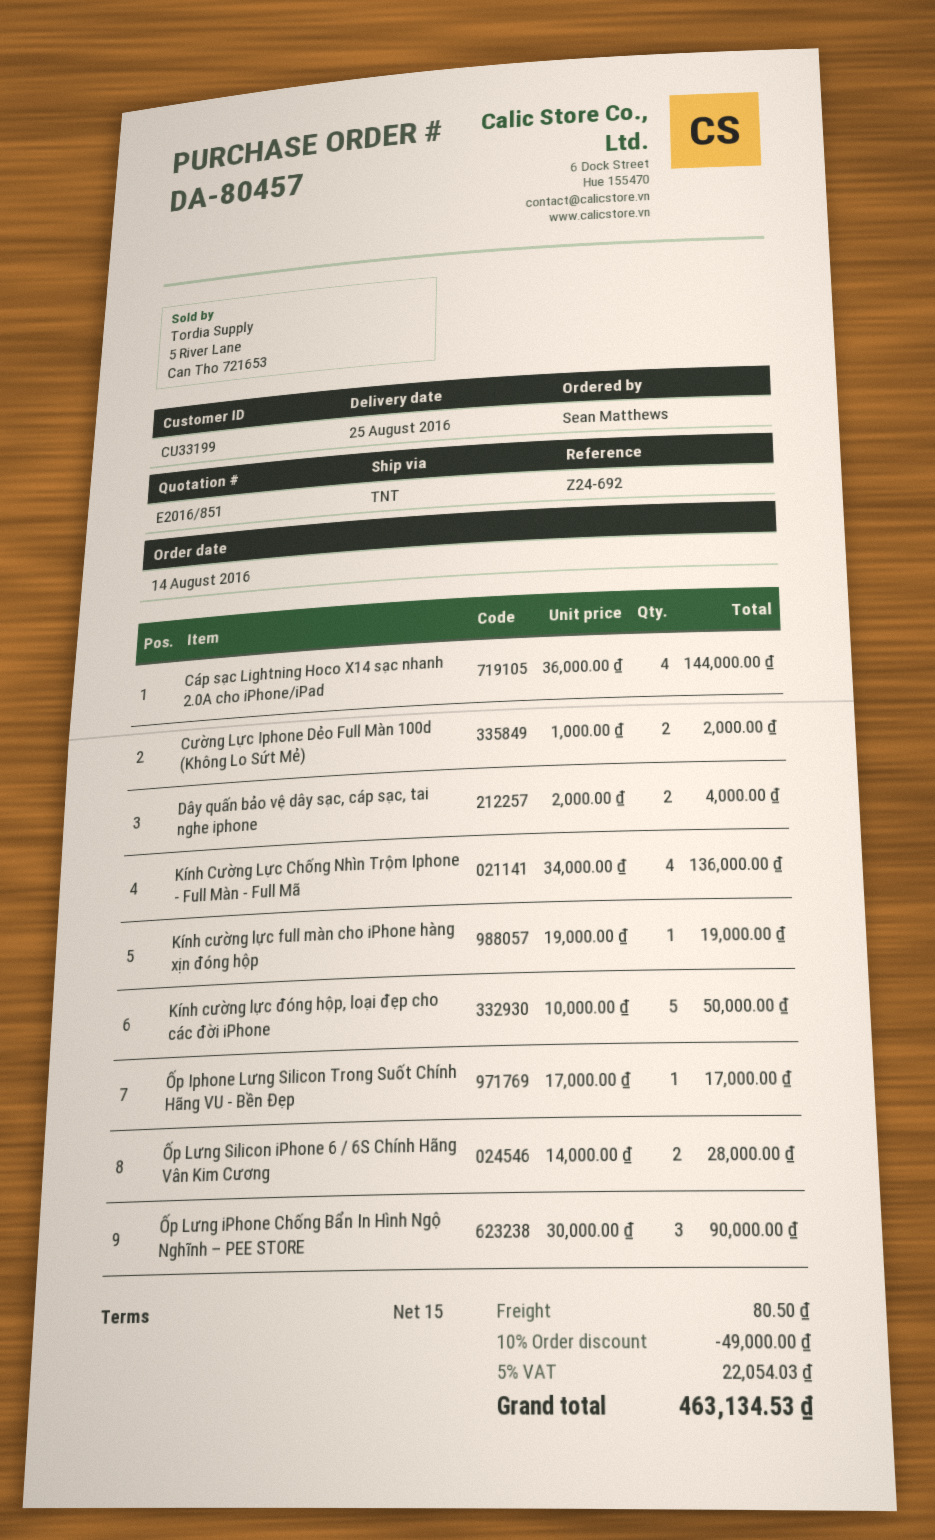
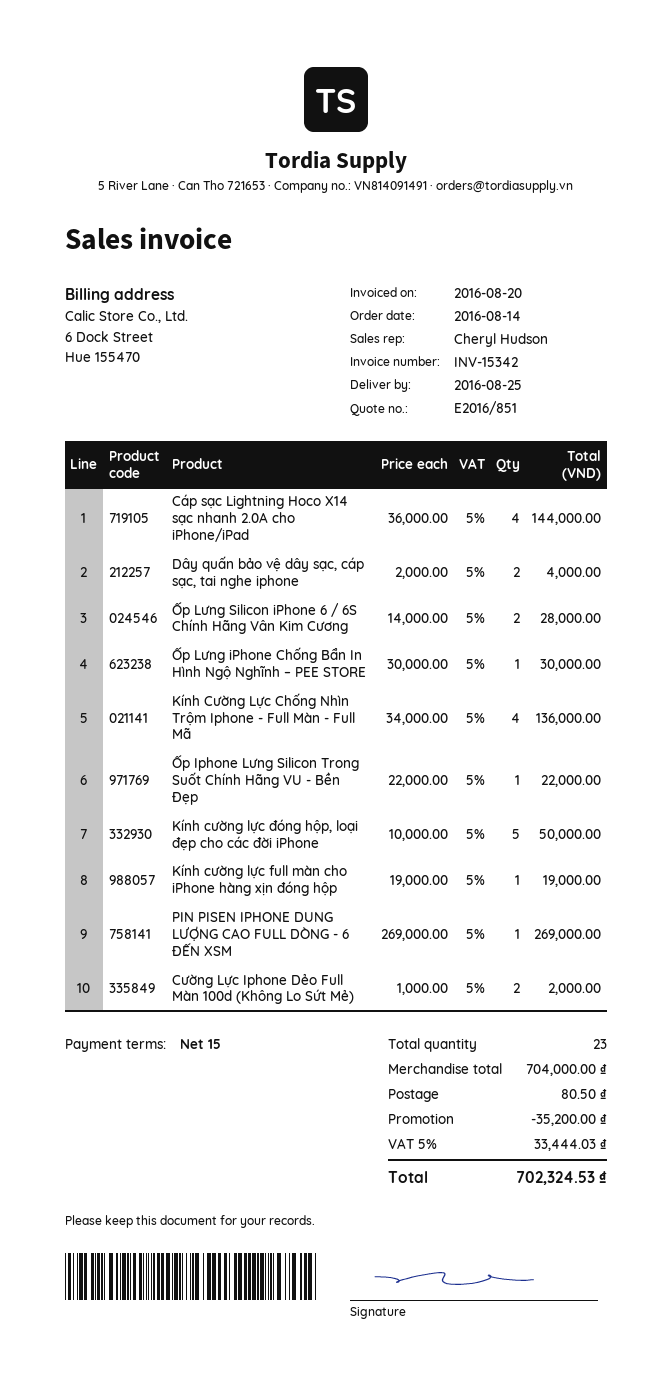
Ốp Iphone Lưng Silicon Trong Suốt Chính Hãng VU - Bền Đẹp: 1 x 17000.00 = 17000.00 -> 1 x 22000.00 = 22000.00
Ốp Lưng iPhone Chống Bẩn In Hình Ngộ Nghĩnh – PEE STORE: 3 x 30000.00 = 90000.00 -> 1 x 30000.00 = 30000.00
PIN PISEN IPHONE DUNG LƯỢNG CAO FULL DÒNG - 6 ĐẾN XSM: none -> 1 x 269000.00 = 269000.00
discount: 49000.00 -> 35200.00
tax: 5% = 22054.03 -> 5% = 33444.03
total: 463134.53 -> 702324.53

